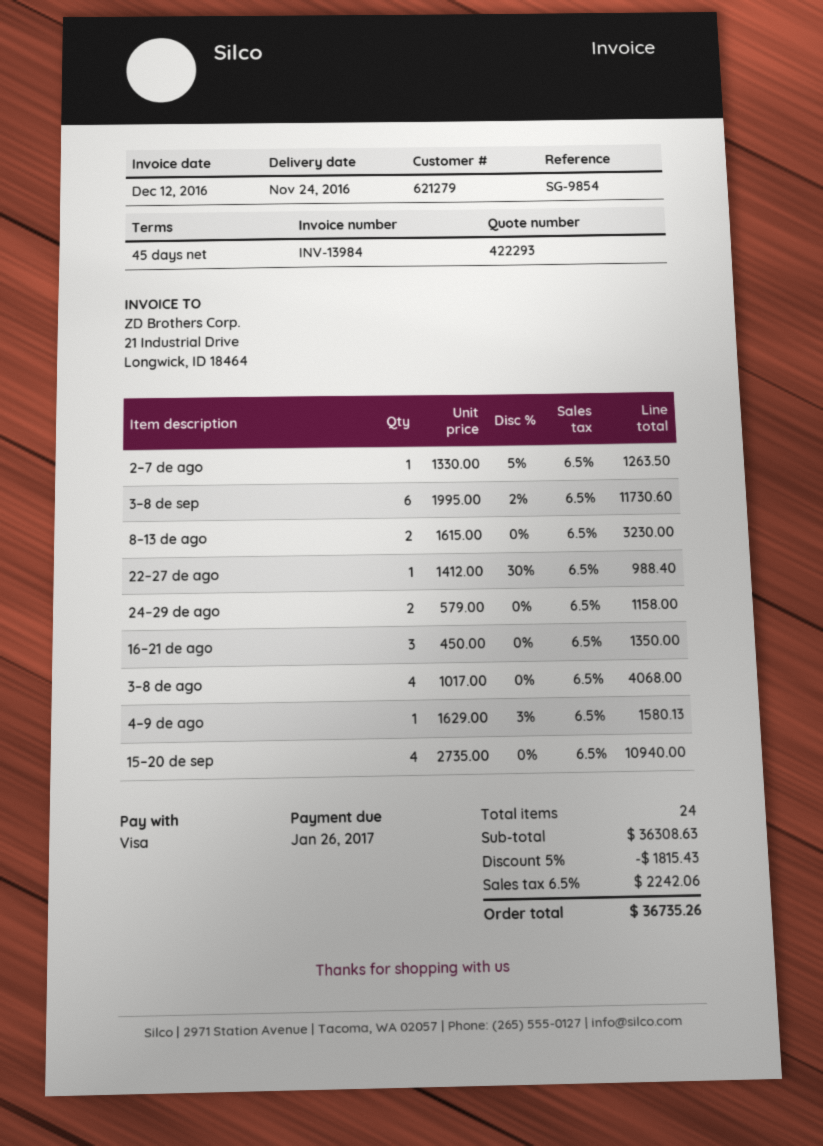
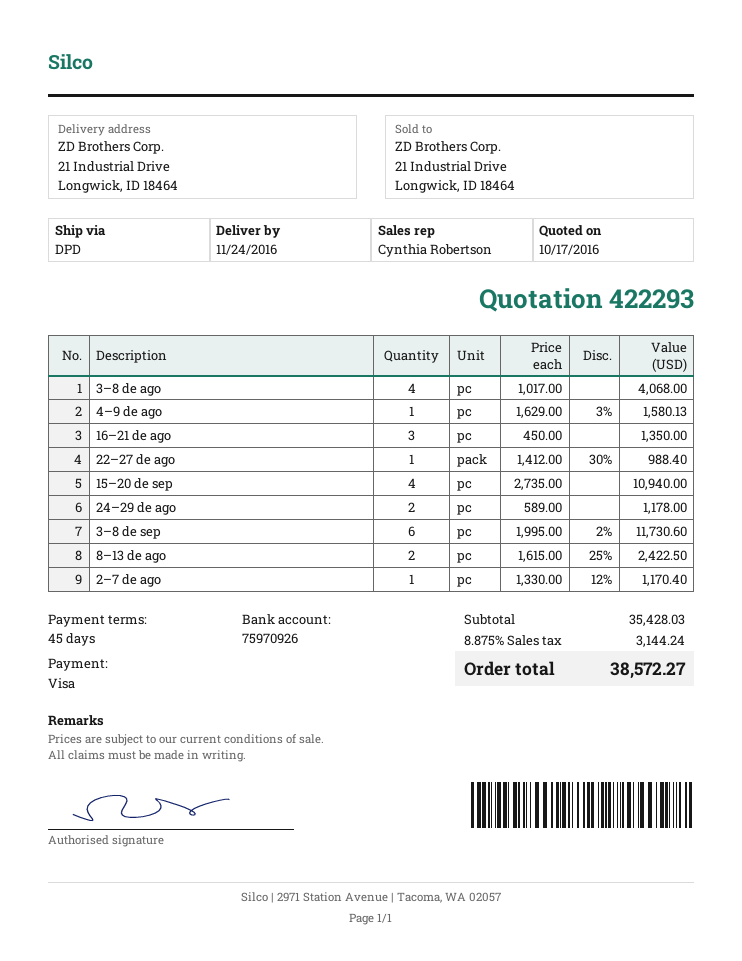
2–7 de ago: 1 x 1330.00 - 5% = 1263.50 -> 1 x 1330.00 - 12% = 1170.40
8–13 de ago: 2 x 1615.00 = 3230.00 -> 2 x 1615.00 - 25% = 2422.50
24–29 de ago: 2 x 579.00 = 1158.00 -> 2 x 589.00 = 1178.00
subtotal: 36308.63 -> 35428.03
discount: 5% = 1815.43 -> none
tax: 6.5% = 2242.06 -> 8.875% = 3144.24
total: 36735.26 -> 38572.27

